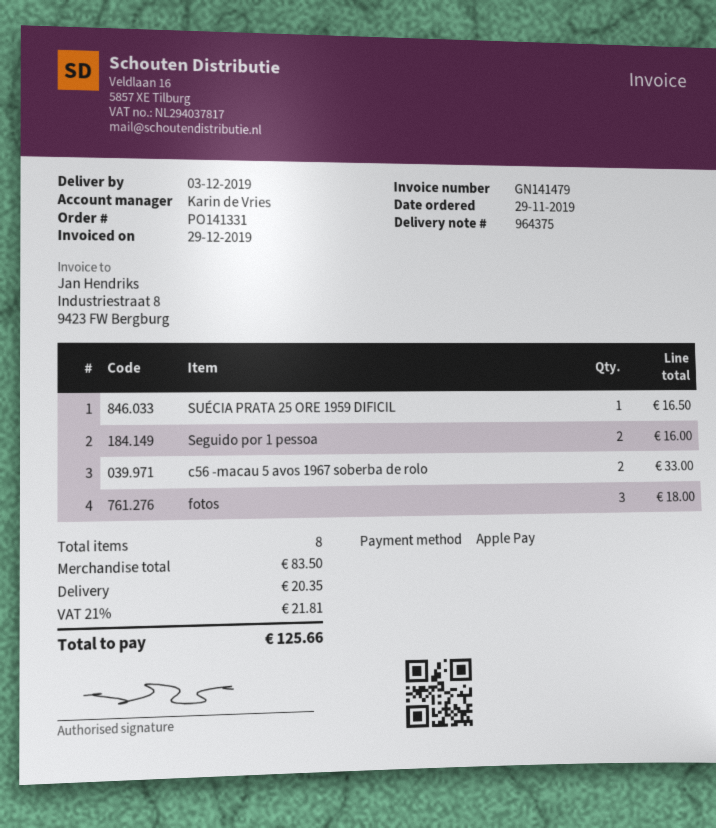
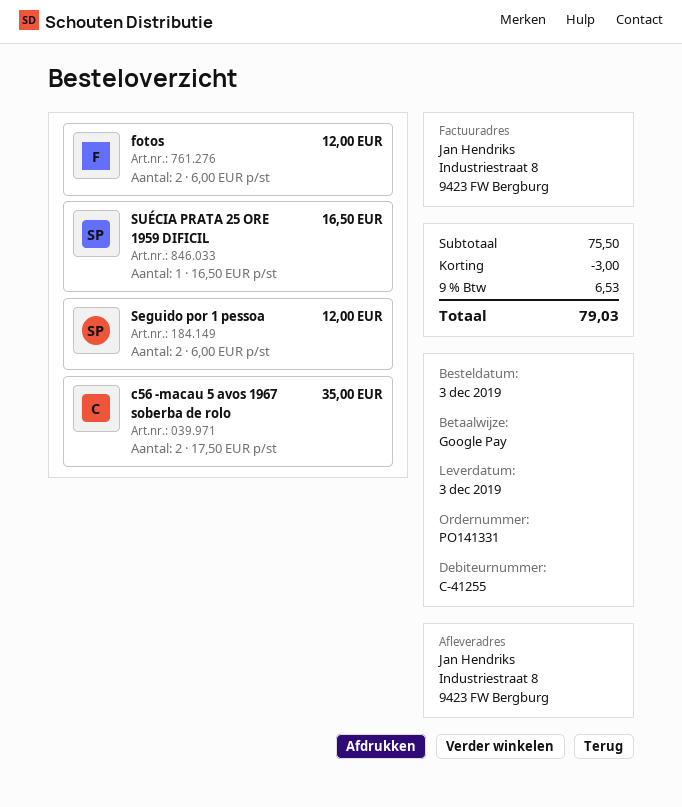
order date: 2019-11-29 -> 2019-12-03
payment method: Apple Pay -> Google Pay
Seguido por 1 pessoa: 2 for 16.00 -> 2 for 12.00
c56 -macau 5 avos 1967 soberba de rolo: 2 for 33.00 -> 2 for 35.00
fotos: 3 for 18.00 -> 2 for 12.00
subtotal: 83.50 -> 75.50
discount: none -> 3.00
shipping: 20.35 -> none
tax: 21% = 21.81 -> 9% = 6.53
total: 125.66 -> 79.03

